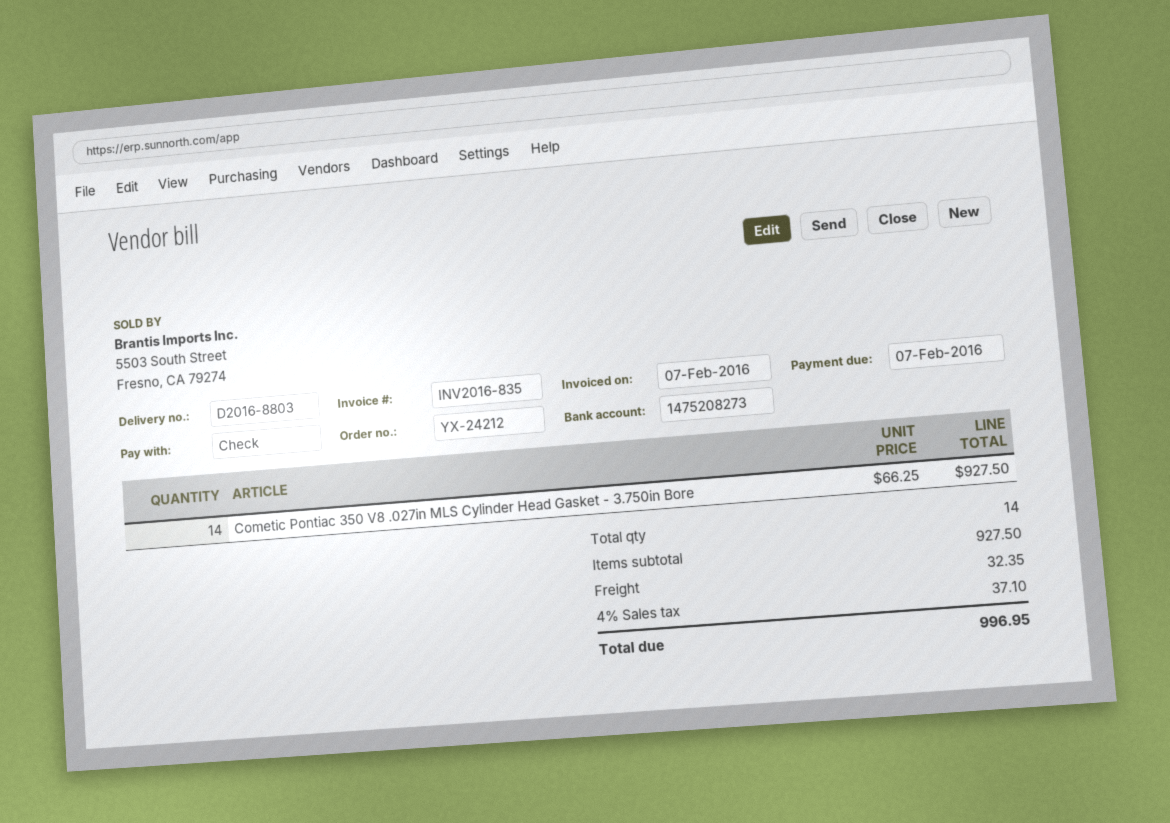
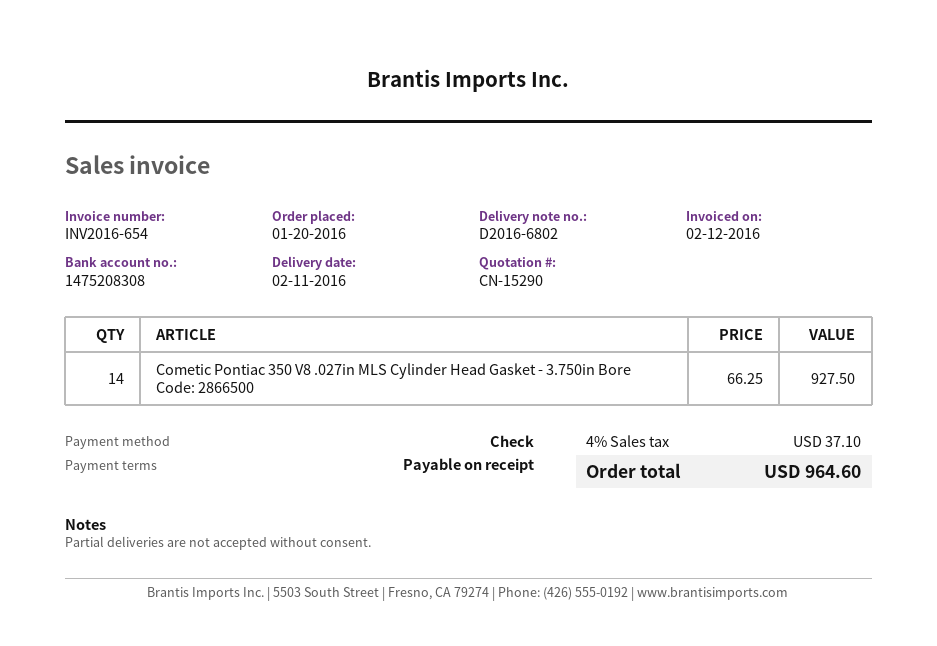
delivery note number: D2016-8803 -> D2016-6802
invoice number: INV2016-835 -> INV2016-654
invoice date: 2016-02-07 -> 2016-02-12
bank account: 1475208273 -> 1475208308
shipping: 32.35 -> none
total: 996.95 -> 964.60

